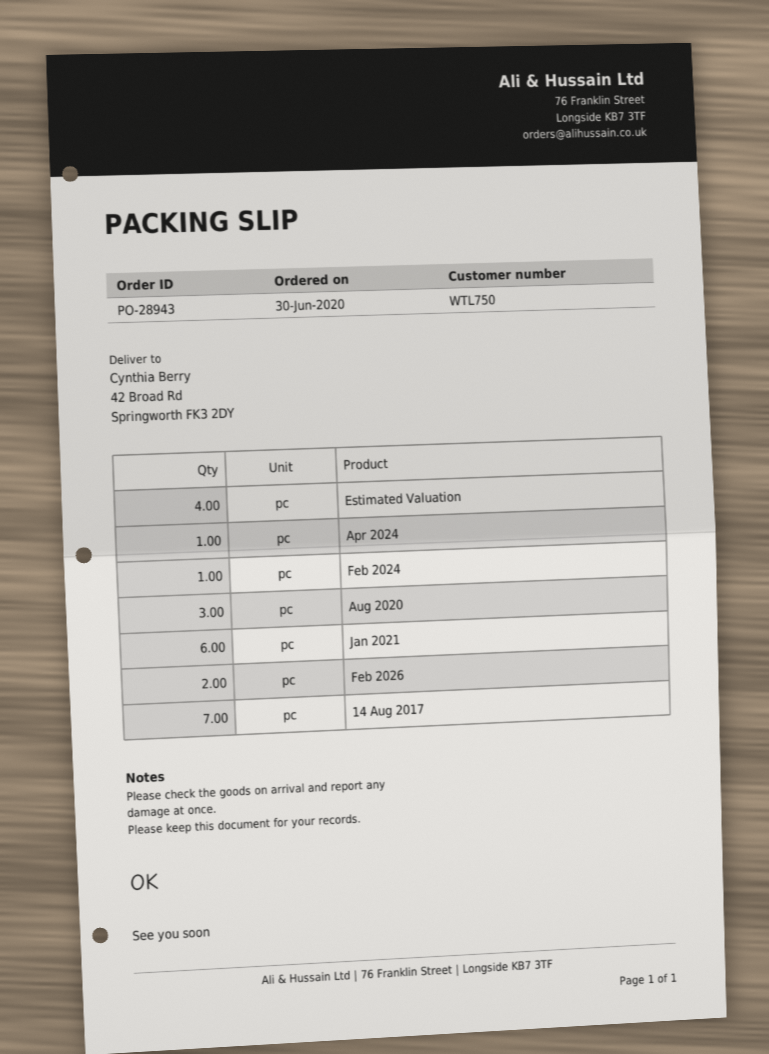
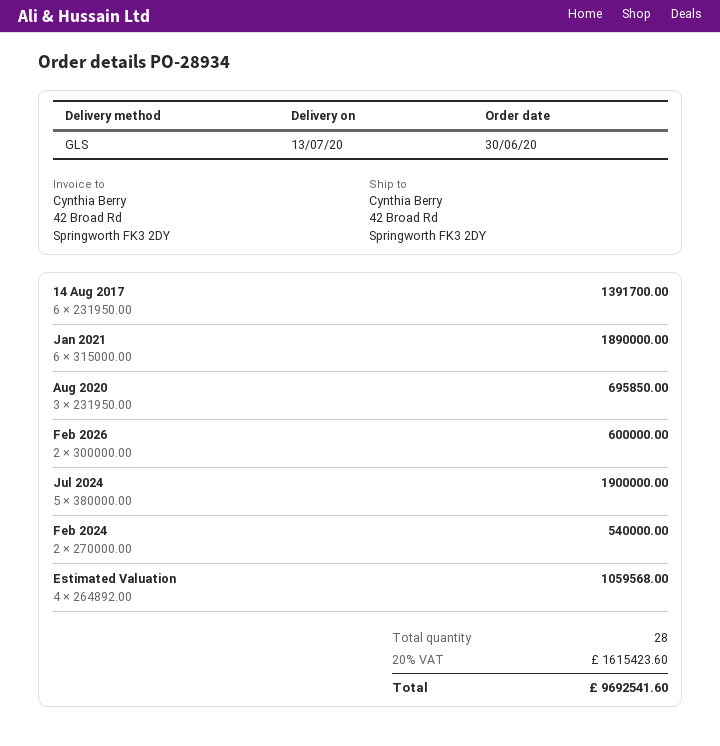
order number: PO-28943 -> PO-28934
Apr 2024: 1 -> none
Feb 2024: 1 -> 2
14 Aug 2017: 7 -> 6
Jul 2024: none -> 5

